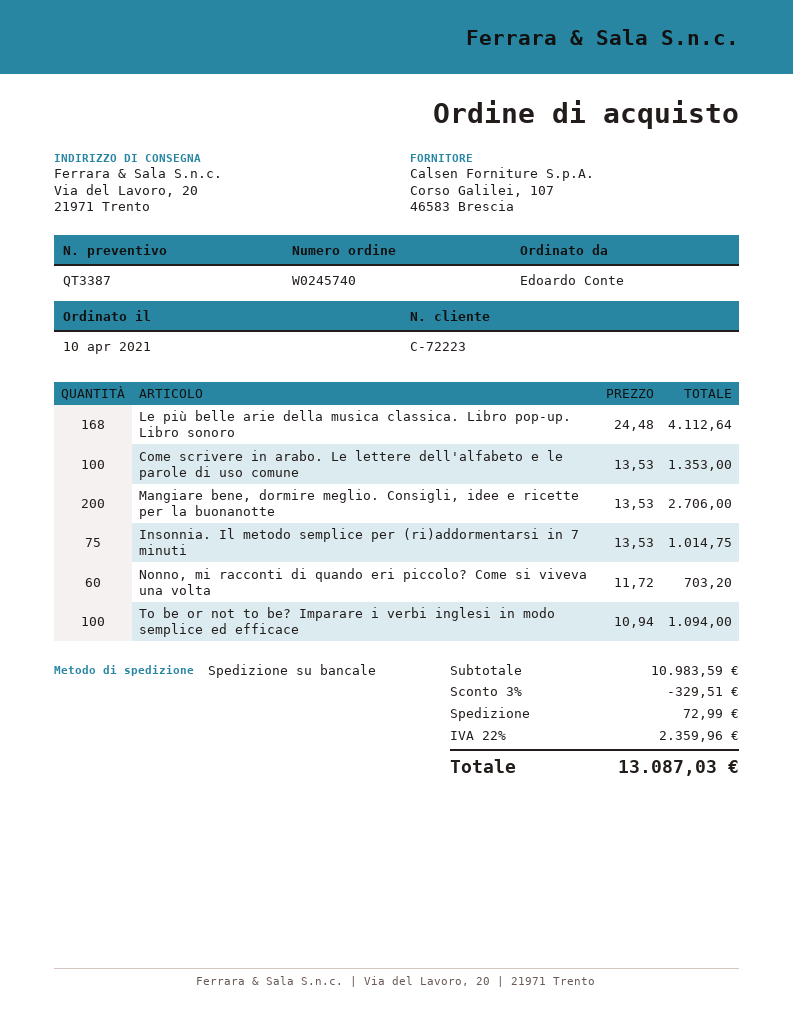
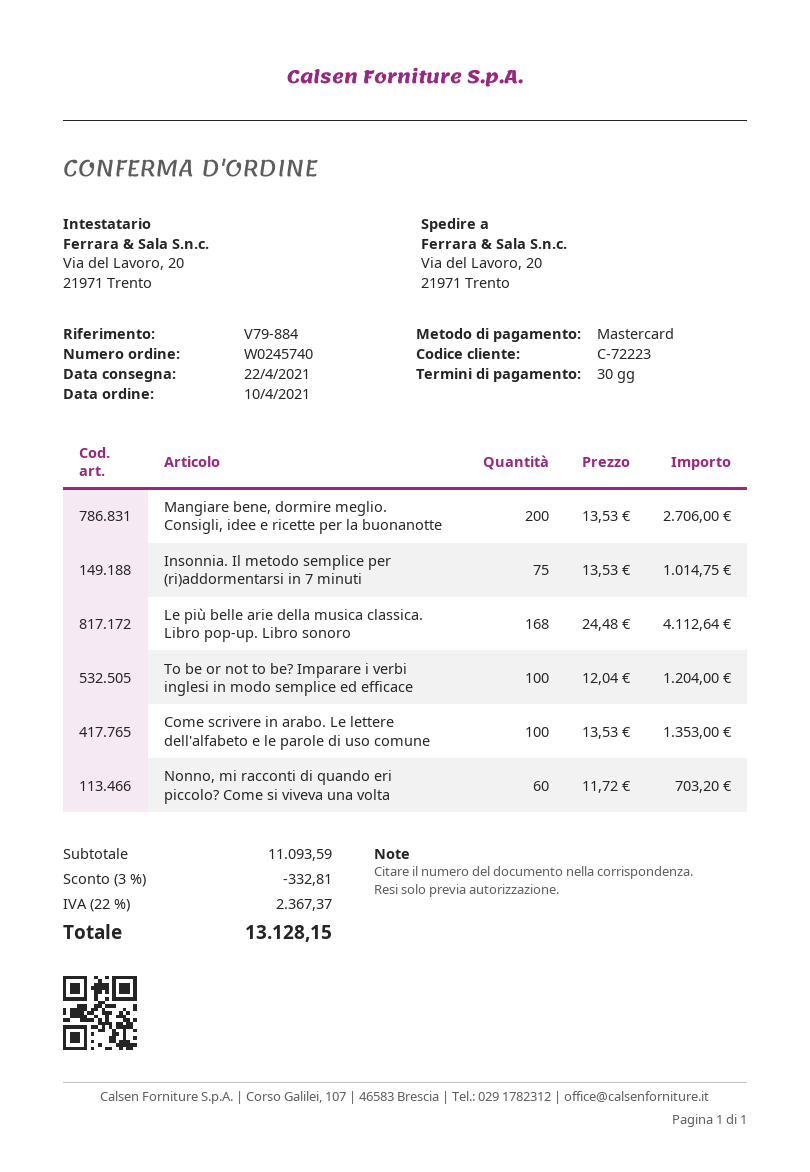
To be or not to be? Imparare i verbi inglesi in modo semplice ed efficace: 100 x 10.94 = 1094.00 -> 100 x 12.04 = 1204.00
subtotal: 10983.59 -> 11093.59
discount: 3% = 329.51 -> 3% = 332.81
shipping: 72.99 -> none
tax: 22% = 2359.96 -> 22% = 2367.37
total: 13087.03 -> 13128.15

